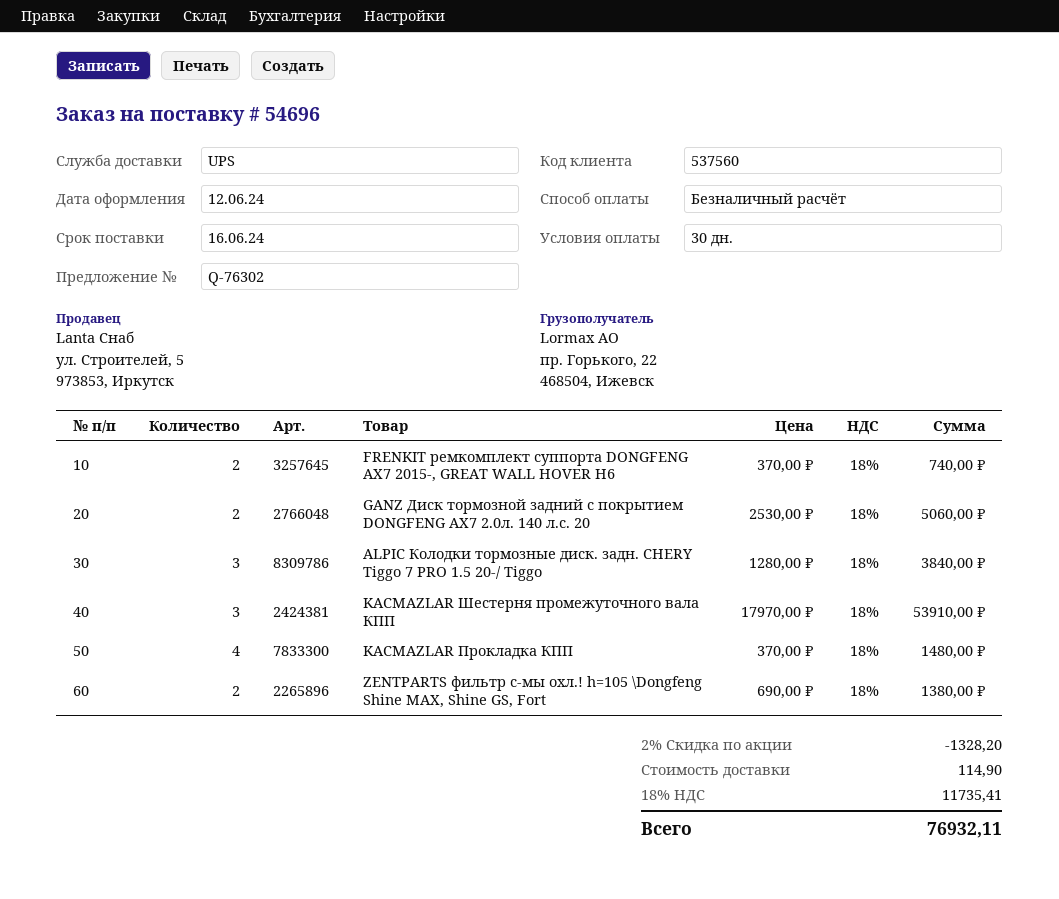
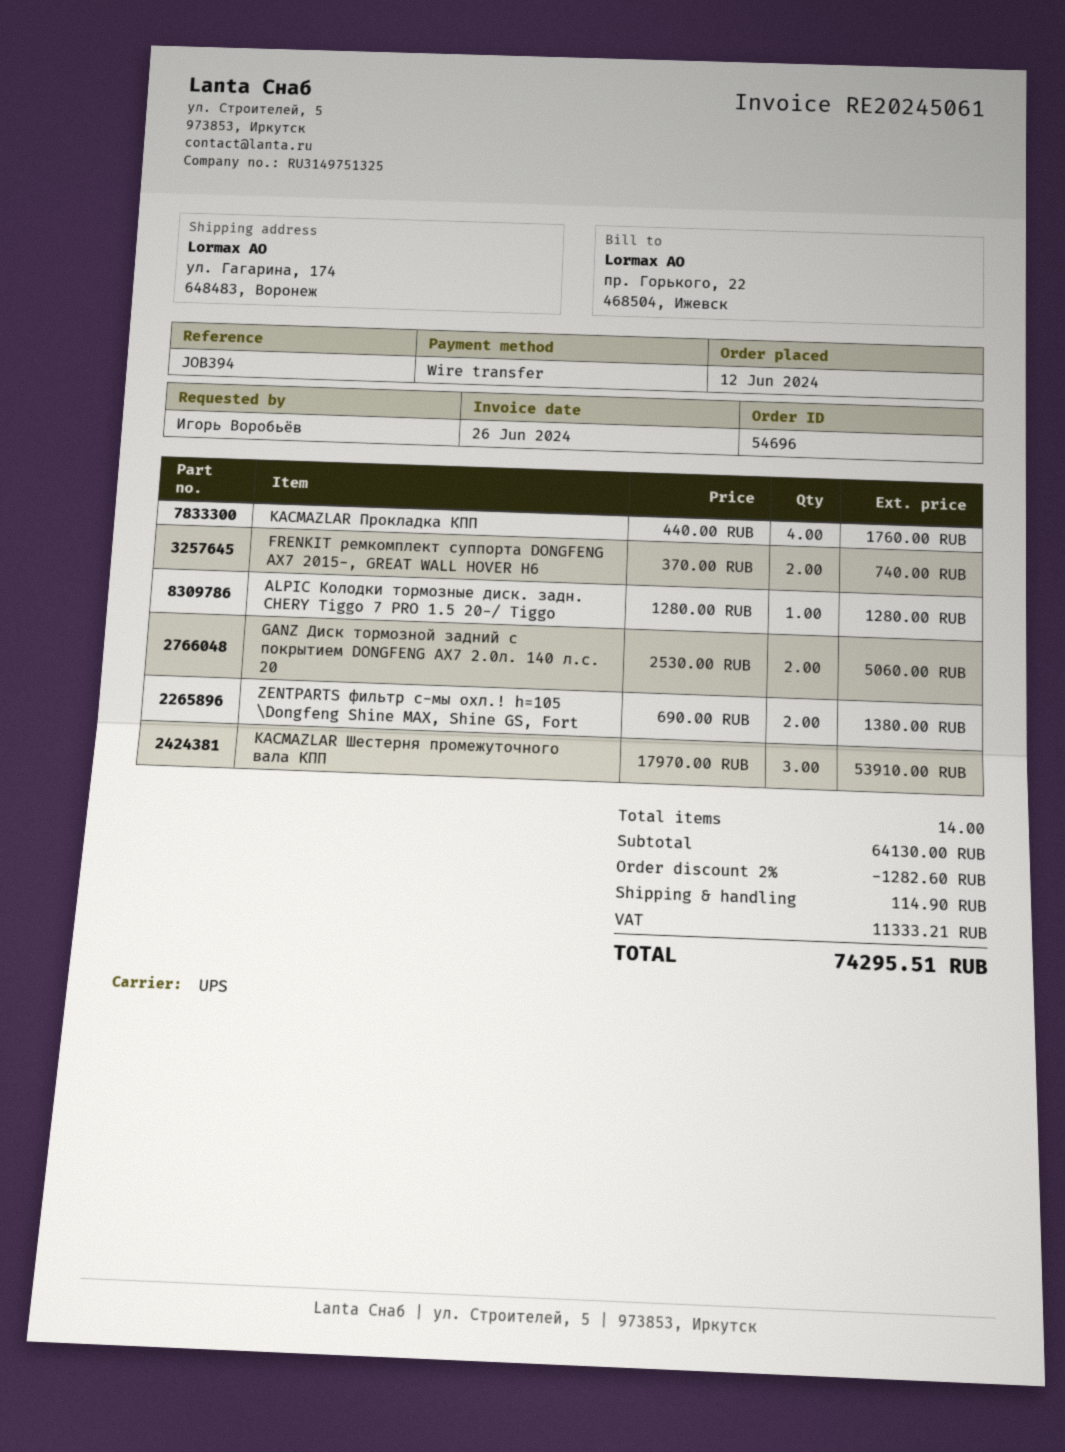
ship to: пр. Горького, 22, 468504, Ижевск -> ул. Гагарина, 174, 648483, Воронеж
ALPIC Колодки тормозные диск. задн. CHERY Tiggo 7 PRO 1.5 20-/ Tiggo: 3 x 1280.00 = 3840.00 -> 1 x 1280.00 = 1280.00
KACMAZLAR Прокладка КПП: 4 x 370.00 = 1480.00 -> 4 x 440.00 = 1760.00
discount: 2% = 1328.20 -> 2% = 1282.60
tax: 11735.41 -> 11333.21
total: 76932.11 -> 74295.51

